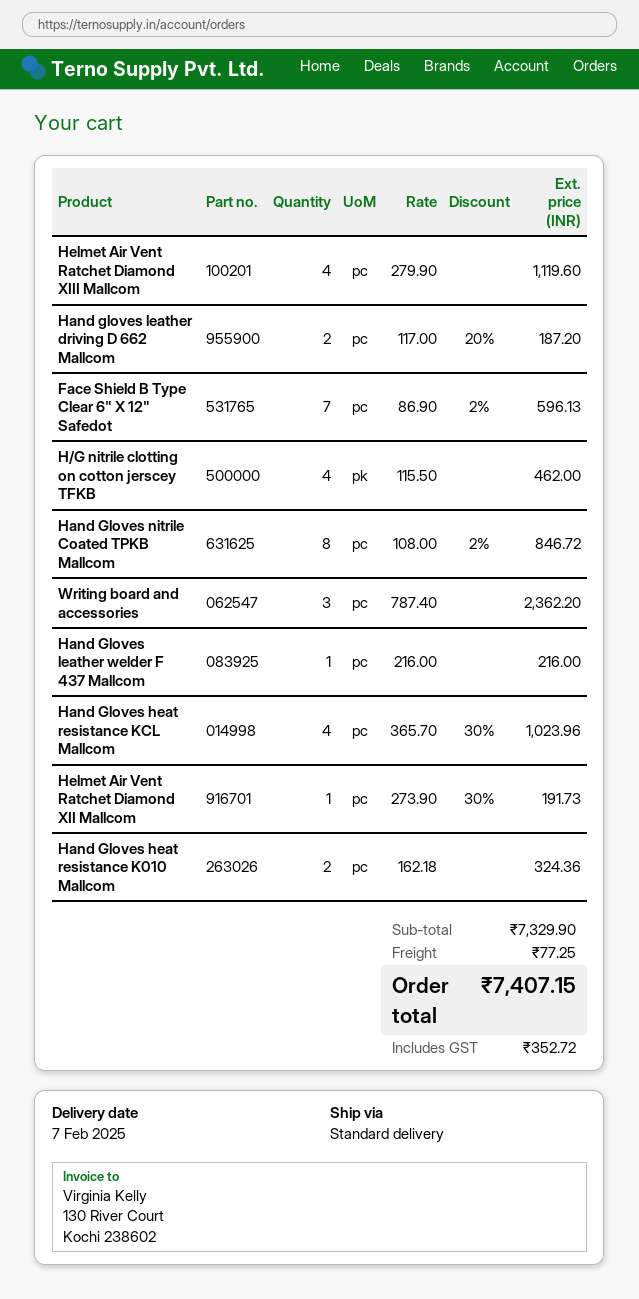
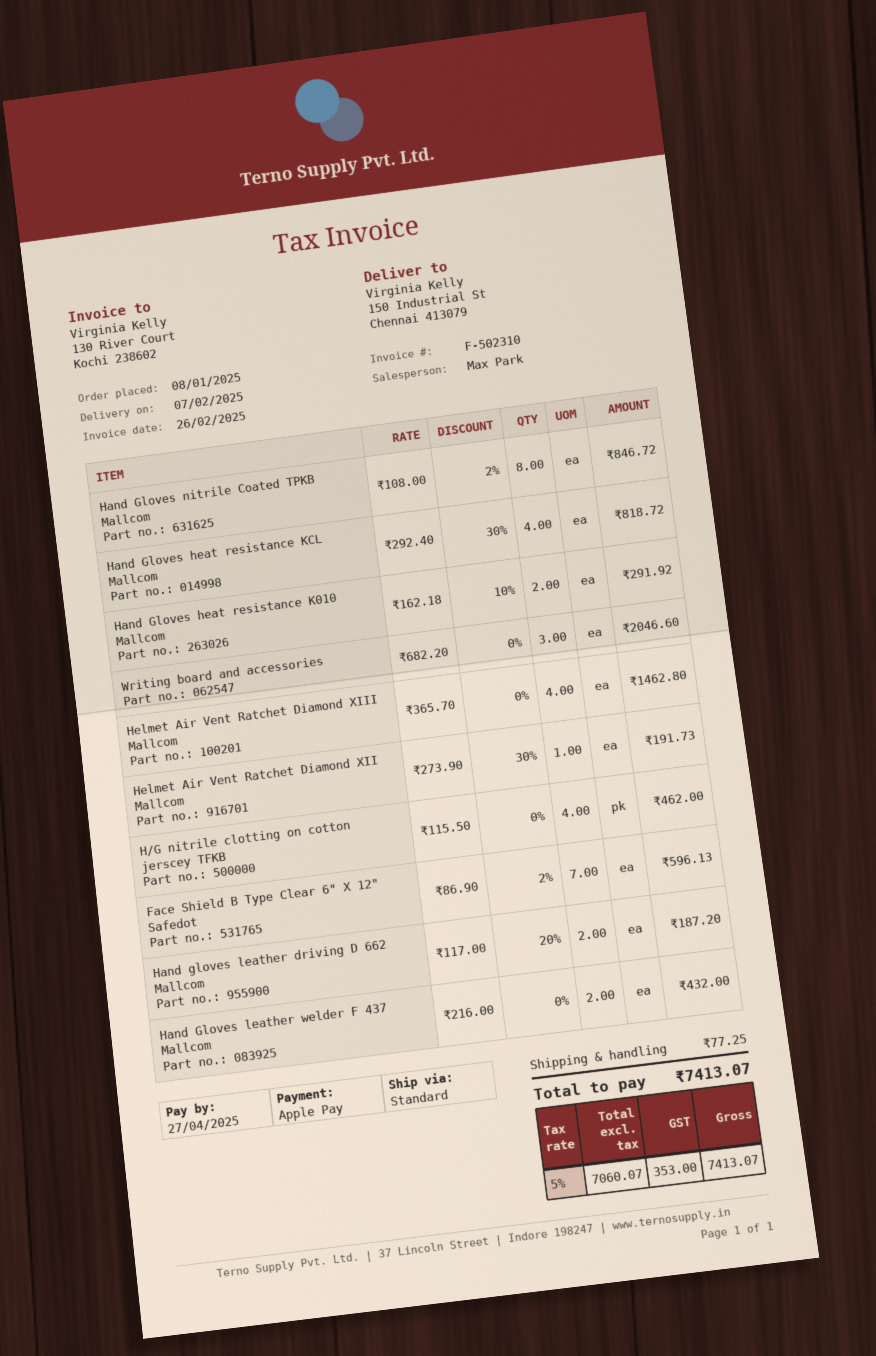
Helmet Air Vent Ratchet Diamond XIII Mallcom: 4 x 279.90 = 1119.60 -> 4 x 365.70 = 1462.80
Writing board and accessories: 3 x 787.40 = 2362.20 -> 3 x 682.20 = 2046.60
Hand Gloves leather welder F 437 Mallcom: 1 x 216.00 = 216.00 -> 2 x 216.00 = 432.00
Hand Gloves heat resistance KCL Mallcom: 4 x 365.70 - 30% = 1023.96 -> 4 x 292.40 - 30% = 818.72
Hand Gloves heat resistance K010 Mallcom: 2 x 162.18 = 324.36 -> 2 x 162.18 - 10% = 291.92
tax: 352.72 -> 353.00
total: 7407.15 -> 7413.07

